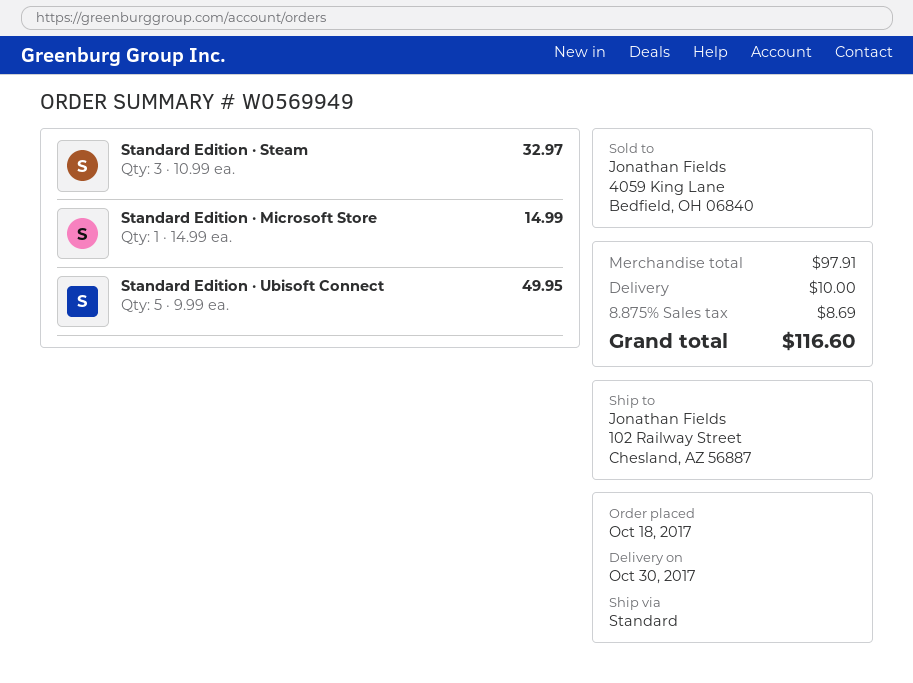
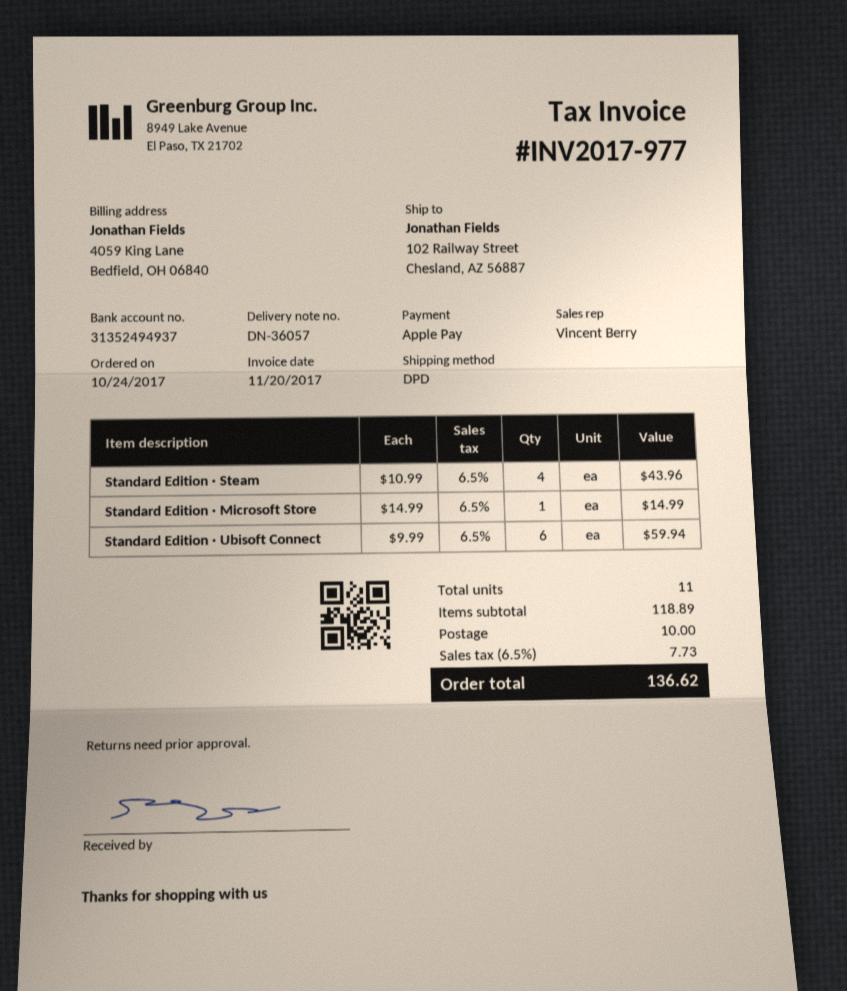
order date: 2017-10-18 -> 2017-10-24
shipping method: standard -> DPD
Standard Edition · Steam: 3 x 10.99 = 32.97 -> 4 x 10.99 = 43.96
Standard Edition · Ubisoft Connect: 5 x 9.99 = 49.95 -> 6 x 9.99 = 59.94
subtotal: 97.91 -> 118.89
tax: 8.875% = 8.69 -> 6.5% = 7.73
total: 116.60 -> 136.62

